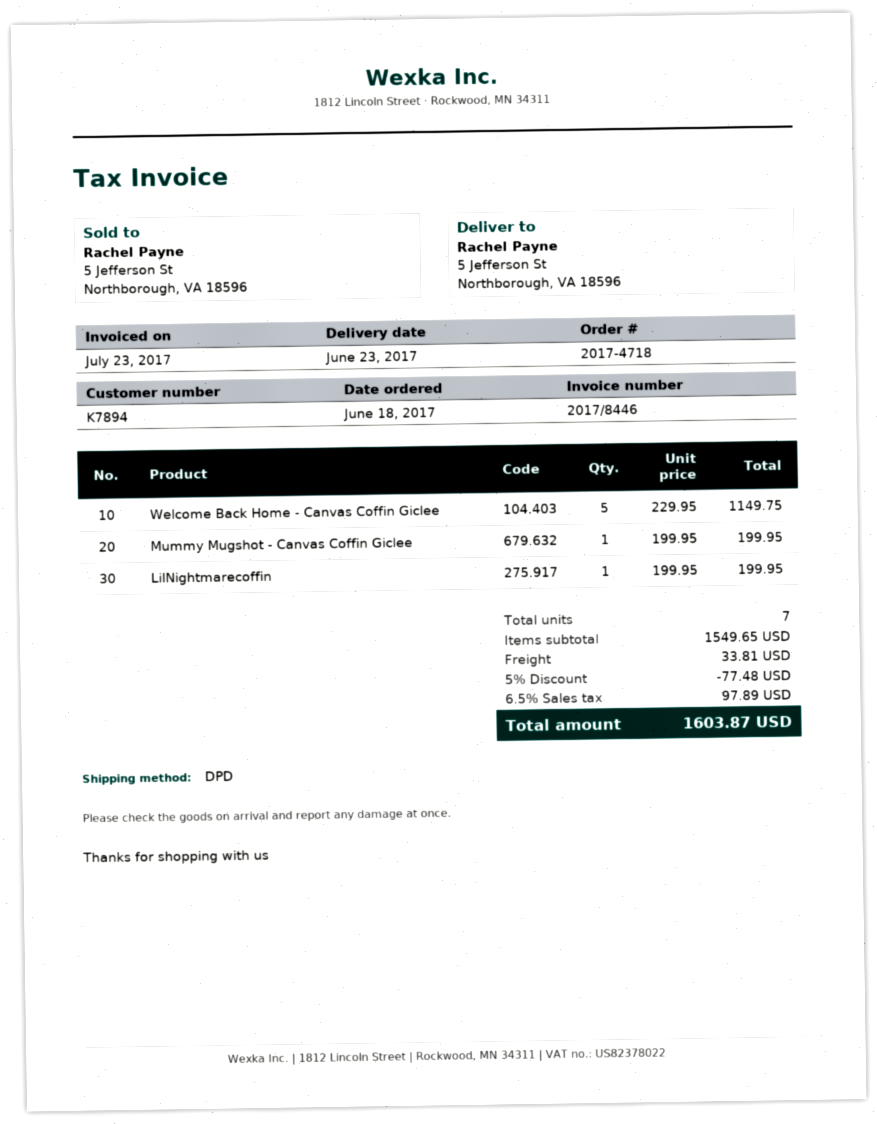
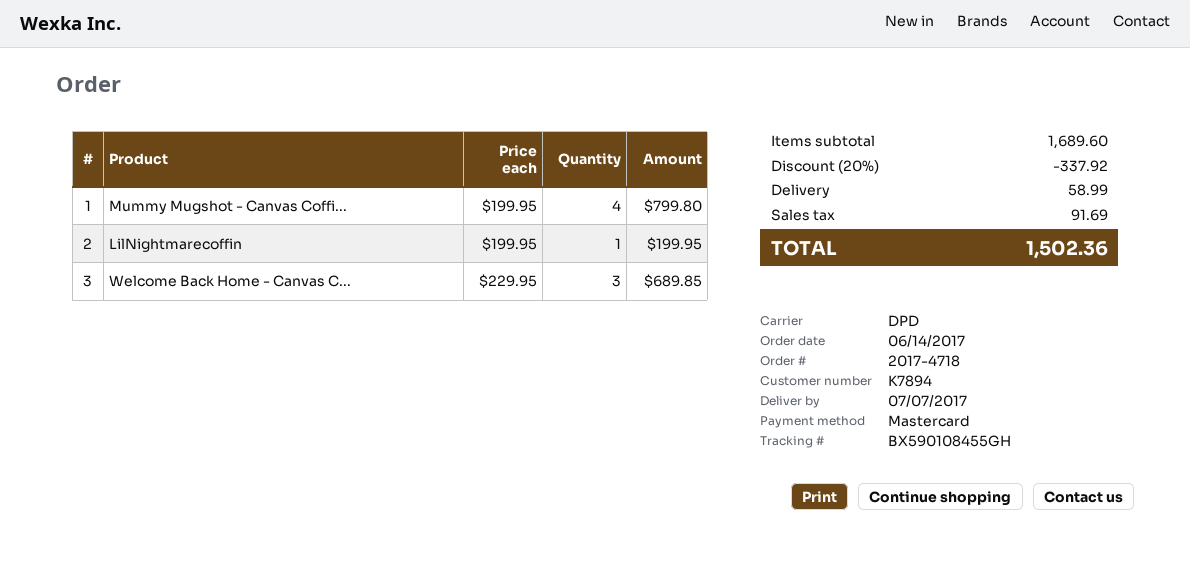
order date: 2017-06-18 -> 2017-06-14
delivery date: 2017-06-23 -> 2017-07-07
Welcome Back Home - Canvas Coffin Giclee: 5 x 229.95 = 1149.75 -> 3 x 229.95 = 689.85
Mummy Mugshot - Canvas Coffin Giclee: 1 x 199.95 = 199.95 -> 4 x 199.95 = 799.80
subtotal: 1549.65 -> 1689.60
discount: 5% = 77.48 -> 20% = 337.92
shipping: 33.81 -> 58.99
tax: 97.89 -> 91.69
total: 1603.87 -> 1502.36

